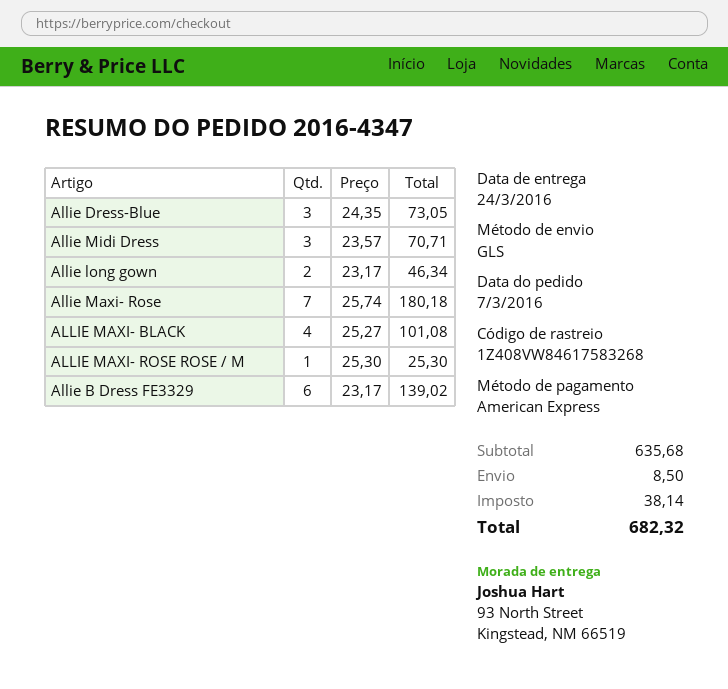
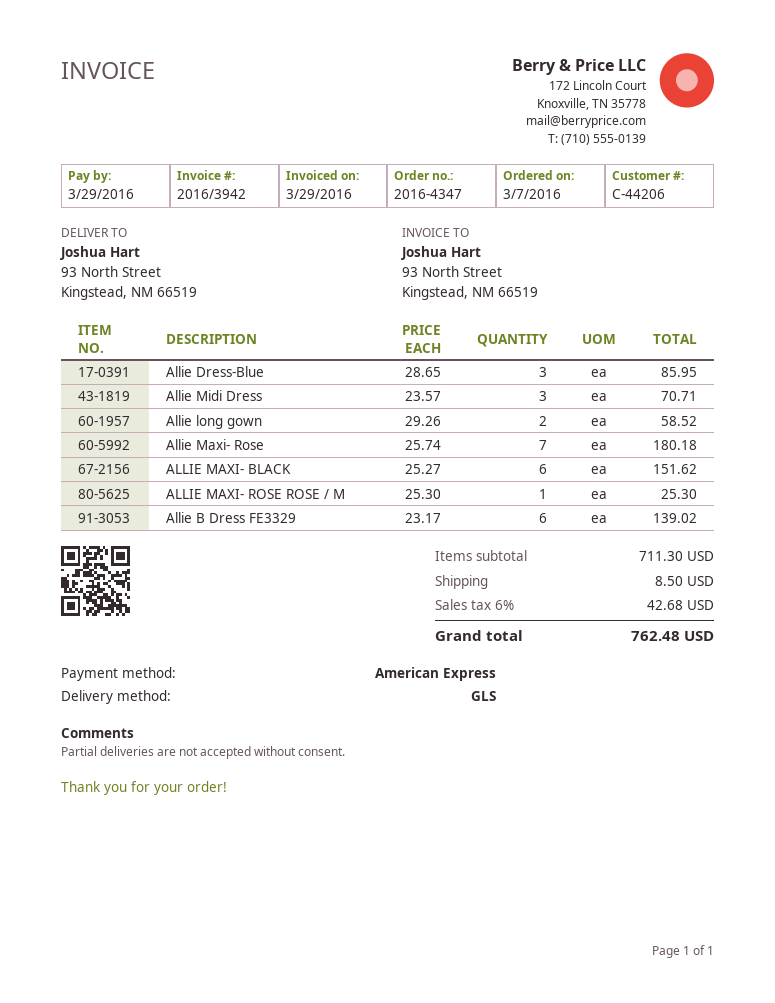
Allie Dress-Blue: 3 x 24.35 = 73.05 -> 3 x 28.65 = 85.95
Allie long gown: 2 x 23.17 = 46.34 -> 2 x 29.26 = 58.52
ALLIE MAXI- BLACK: 4 x 25.27 = 101.08 -> 6 x 25.27 = 151.62
subtotal: 635.68 -> 711.30
tax: 38.14 -> 42.68
total: 682.32 -> 762.48

